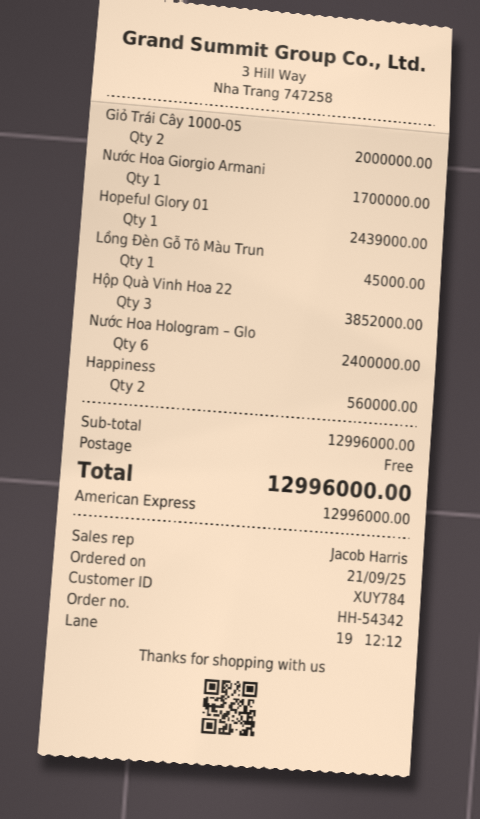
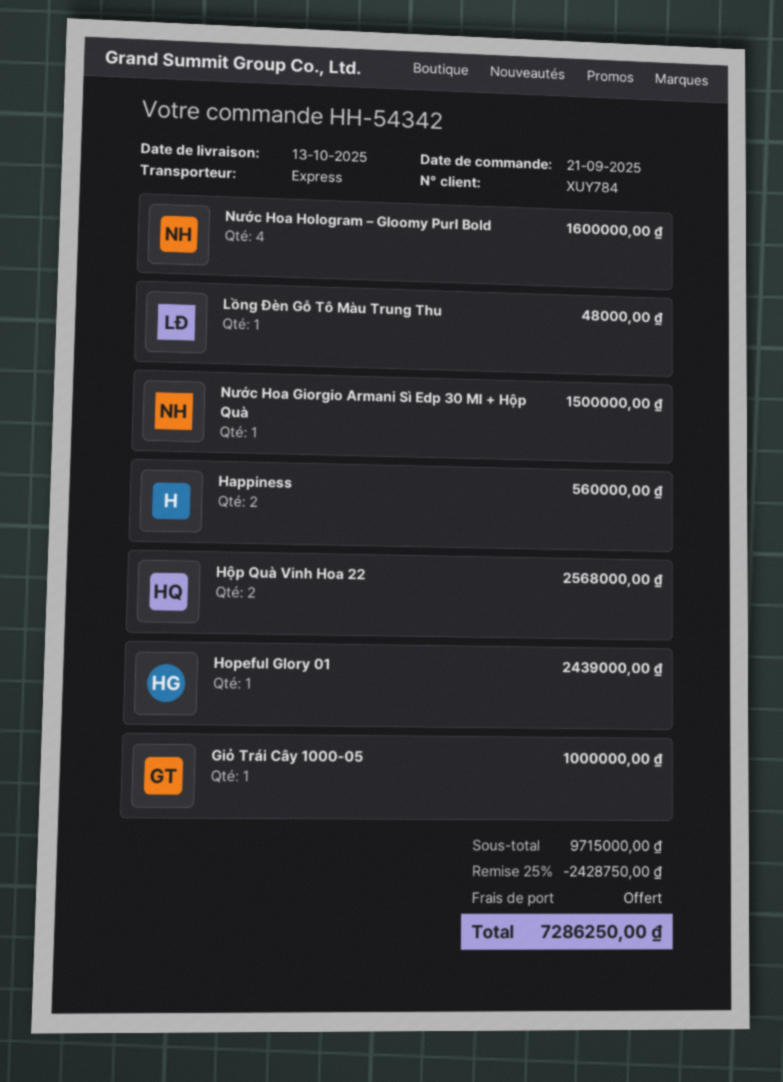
Giỏ Trái Cây 1000-05: 2 for 2000000.00 -> 1 for 1000000.00
Nước Hoa Giorgio Armani: 1 for 1700000.00 -> 1 for 1500000.00
Lồng Đèn Gỗ Tô Màu Trun: 1 for 45000.00 -> 1 for 48000.00
Hộp Quà Vinh Hoa 22: 3 for 3852000.00 -> 2 for 2568000.00
Nước Hoa Hologram – Glo: 6 for 2400000.00 -> 4 for 1600000.00
subtotal: 12996000.00 -> 9715000.00
discount: none -> 25% = 2428750.00
total: 12996000.00 -> 7286250.00

